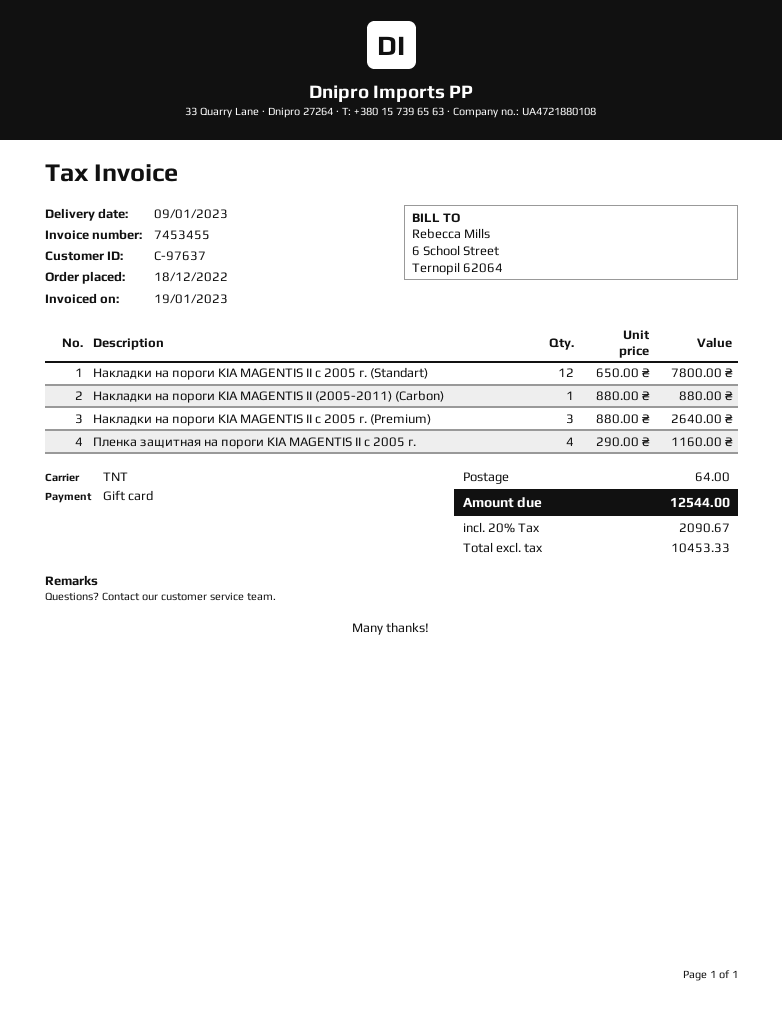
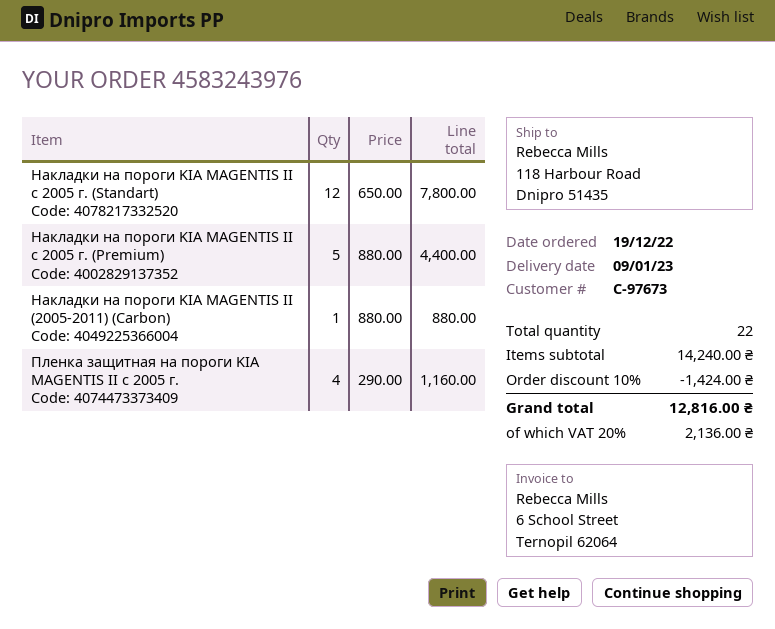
order date: 2022-12-18 -> 2022-12-19
customer number: C-97637 -> C-97673
Накладки на пороги KIA MAGENTIS II с 2005 г. (Premium): 3 x 880.00 = 2640.00 -> 5 x 880.00 = 4400.00
discount: none -> 10% = 1424.00
shipping: 64.00 -> none
tax: 20% = 2090.67 -> 20% = 2136.00
total: 12544.00 -> 12816.00

